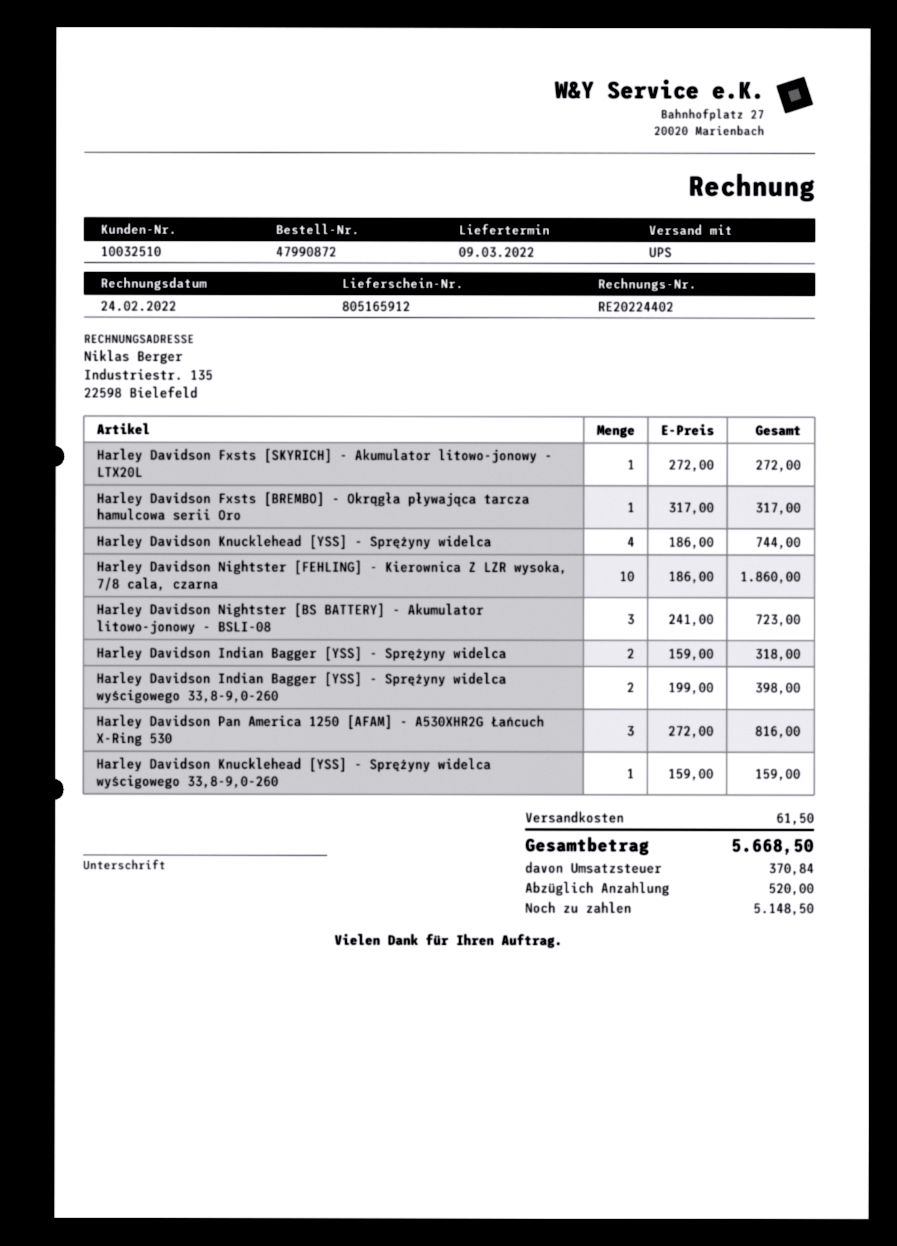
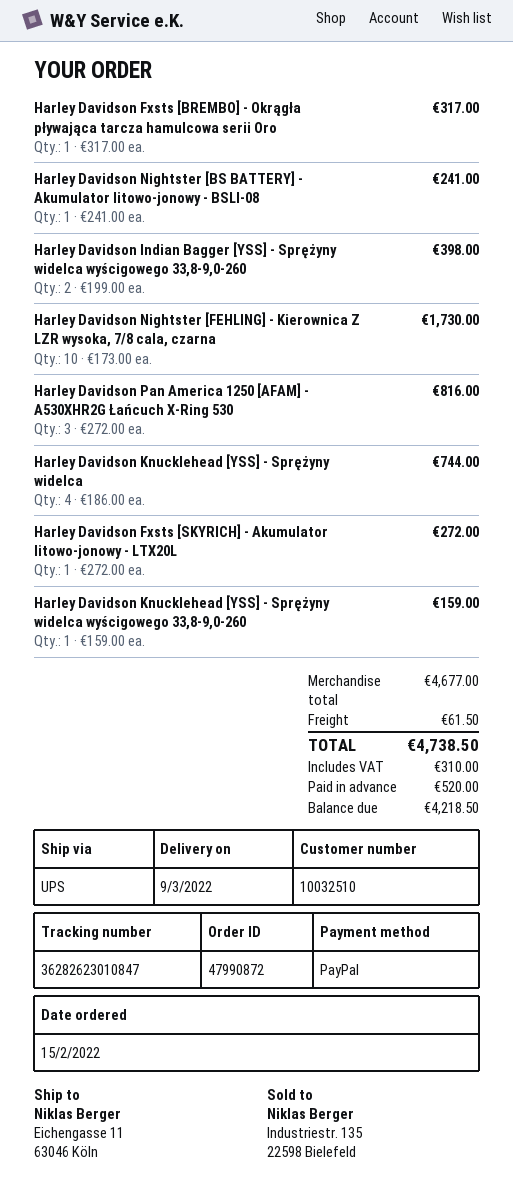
Harley Davidson Nightster [FEHLING] - Kierownica Z LZR wysoka, 7/8 cala, czarna: 10 x 186.00 = 1860.00 -> 10 x 173.00 = 1730.00
Harley Davidson Nightster [BS BATTERY] - Akumulator litowo-jonowy - BSLI-08: 3 x 241.00 = 723.00 -> 1 x 241.00 = 241.00
Harley Davidson Indian Bagger [YSS] - Sprężyny widelca: 2 x 159.00 = 318.00 -> none
tax: 370.84 -> 310.00
total: 5668.50 -> 4738.50
balance: 5148.50 -> 4218.50

